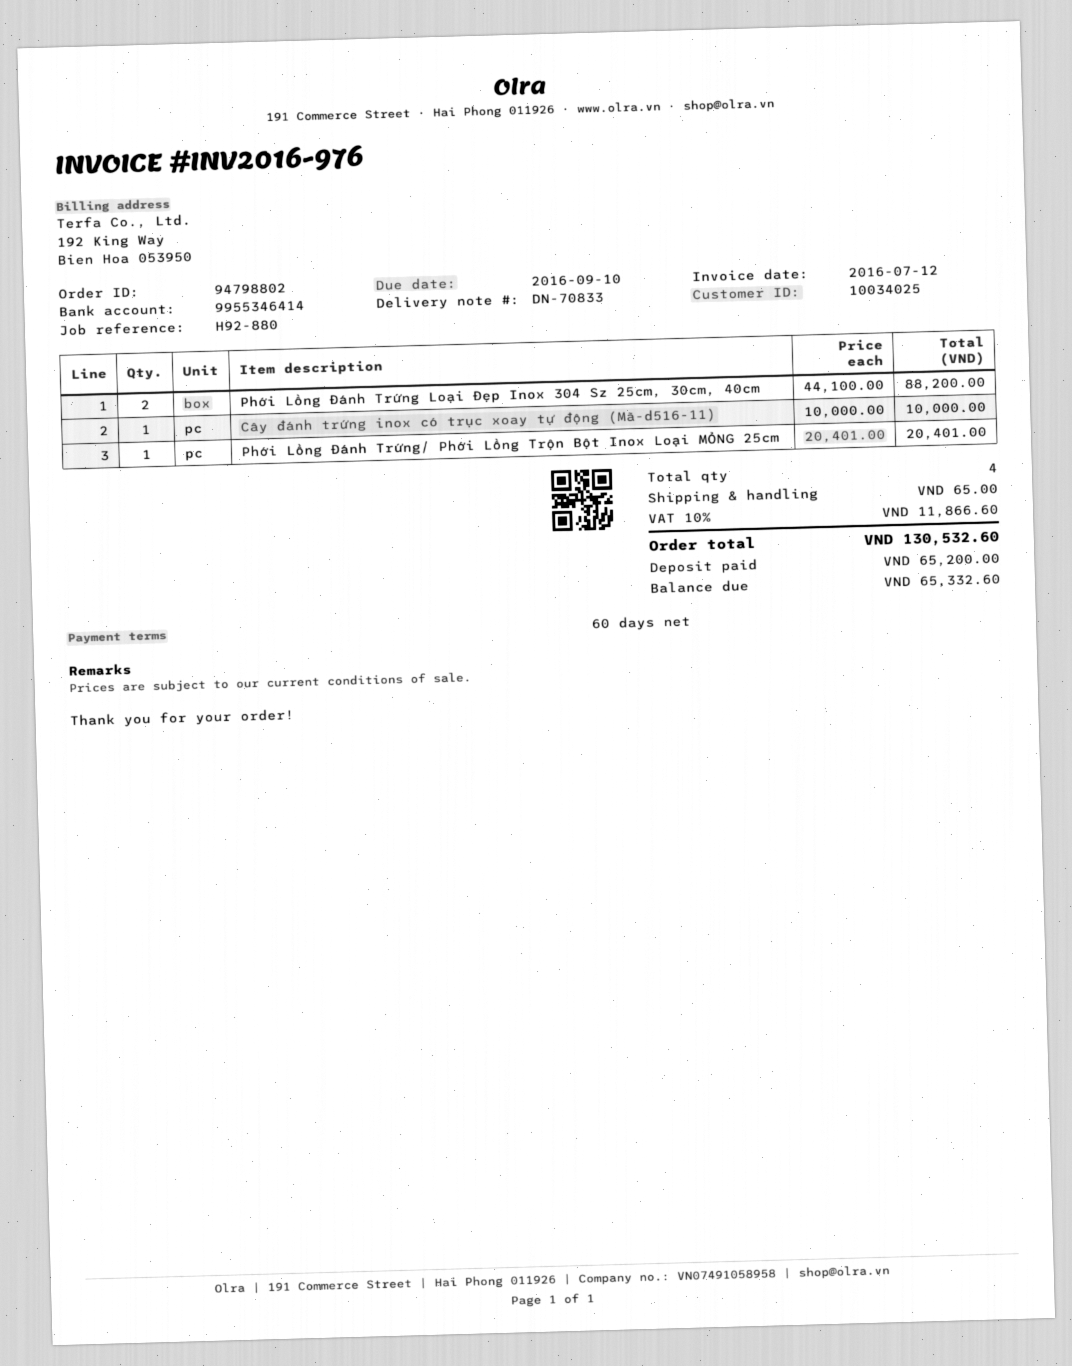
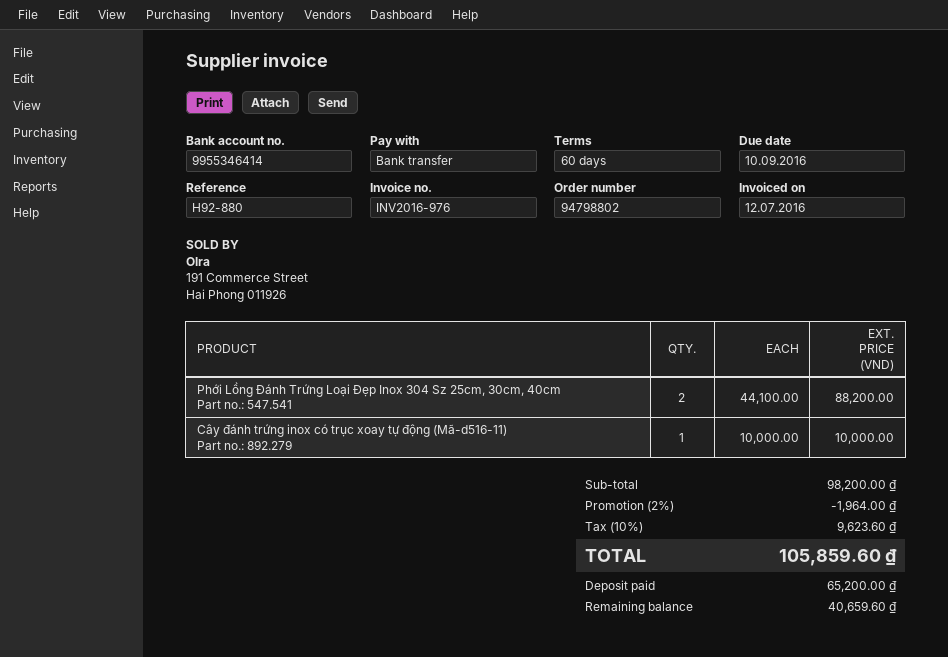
Phới Lồng Đánh Trứng/ Phới Lồng Trộn Bột Inox Loại MỎNG 25cm: 1 x 20401.00 = 20401.00 -> none
discount: none -> 2% = 1964.00
shipping: 65.00 -> none
tax: 10% = 11866.60 -> 10% = 9623.60
total: 130532.60 -> 105859.60
balance: 65332.60 -> 40659.60

